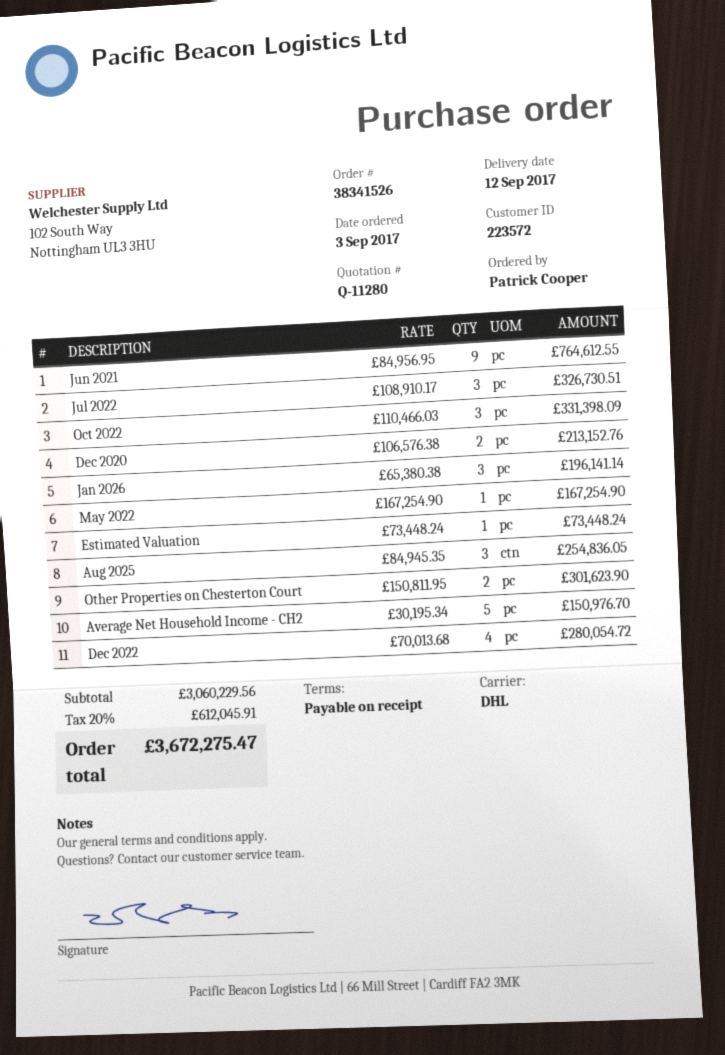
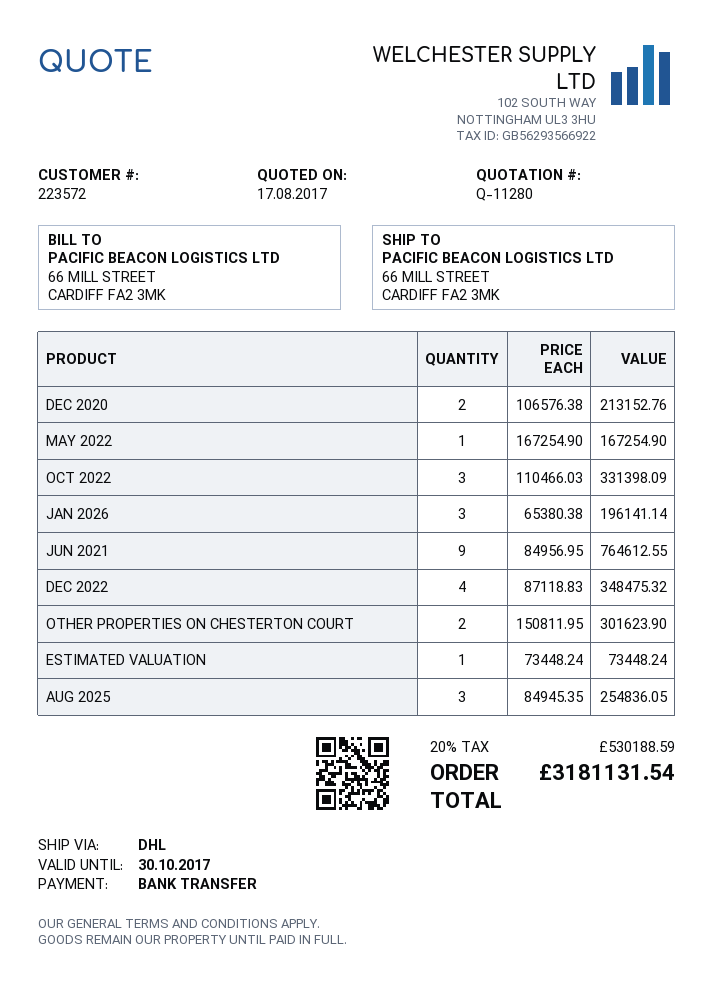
Jul 2022: 3 x 108910.17 = 326730.51 -> none
Average Net Household Income - CH2: 5 x 30195.34 = 150976.70 -> none
Dec 2022: 4 x 70013.68 = 280054.72 -> 4 x 87118.83 = 348475.32
tax: 20% = 612045.91 -> 20% = 530188.59
total: 3672275.47 -> 3181131.54

